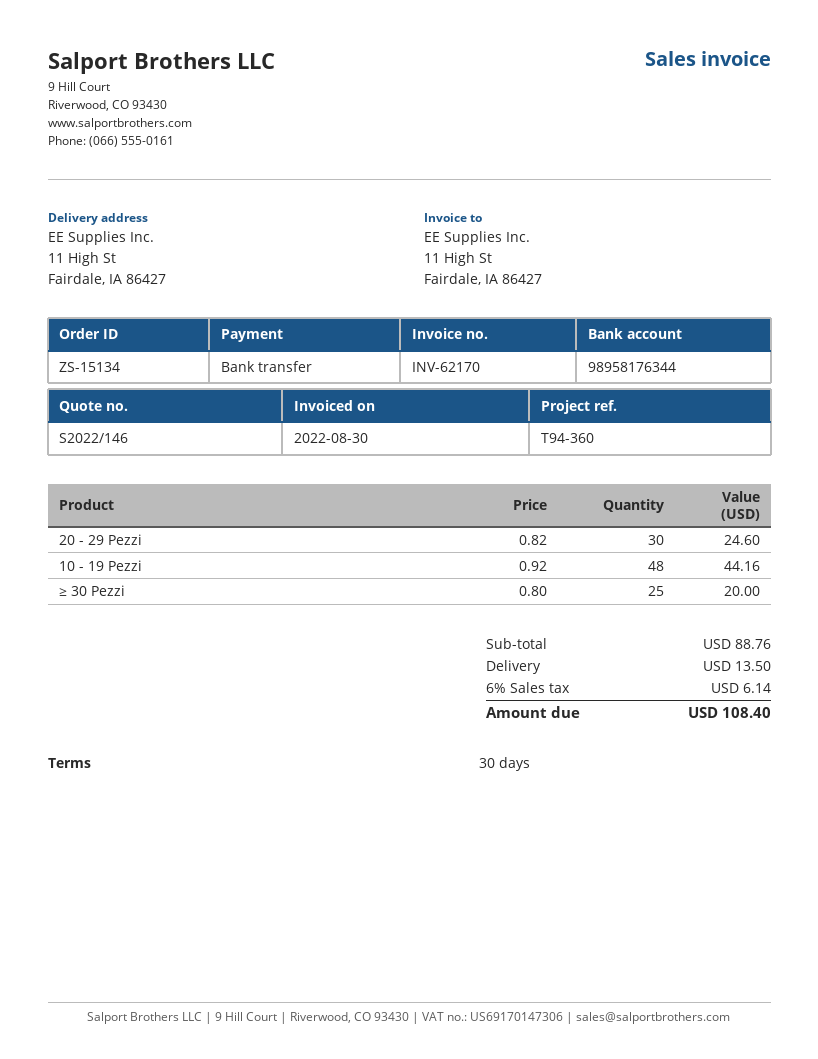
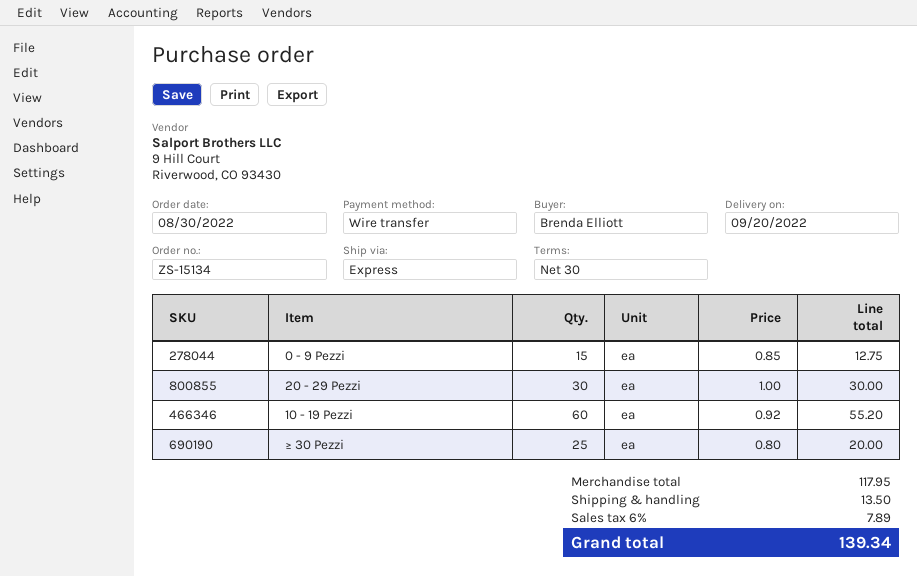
20 - 29 Pezzi: 30 x 0.82 = 24.60 -> 30 x 1.00 = 30.00
10 - 19 Pezzi: 48 x 0.92 = 44.16 -> 60 x 0.92 = 55.20
0 - 9 Pezzi: none -> 15 x 0.85 = 12.75
subtotal: 88.76 -> 117.95
tax: 6% = 6.14 -> 6% = 7.89
total: 108.40 -> 139.34

